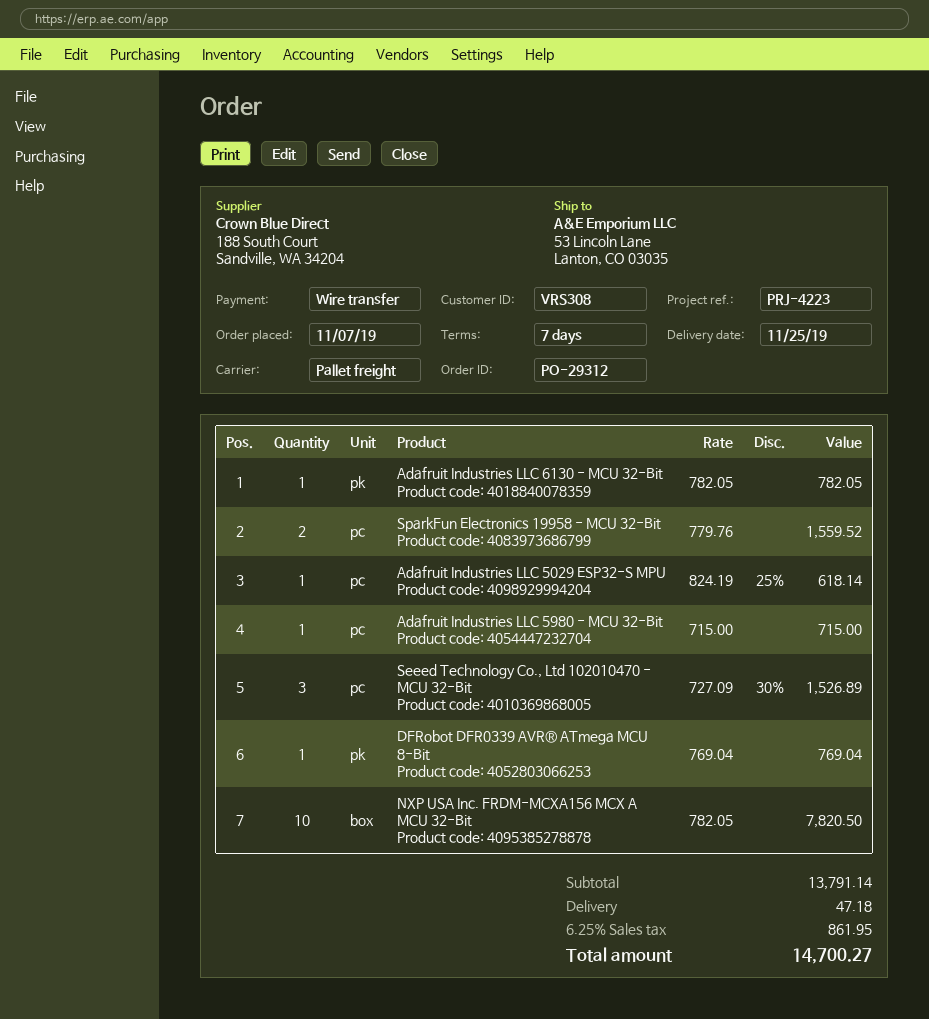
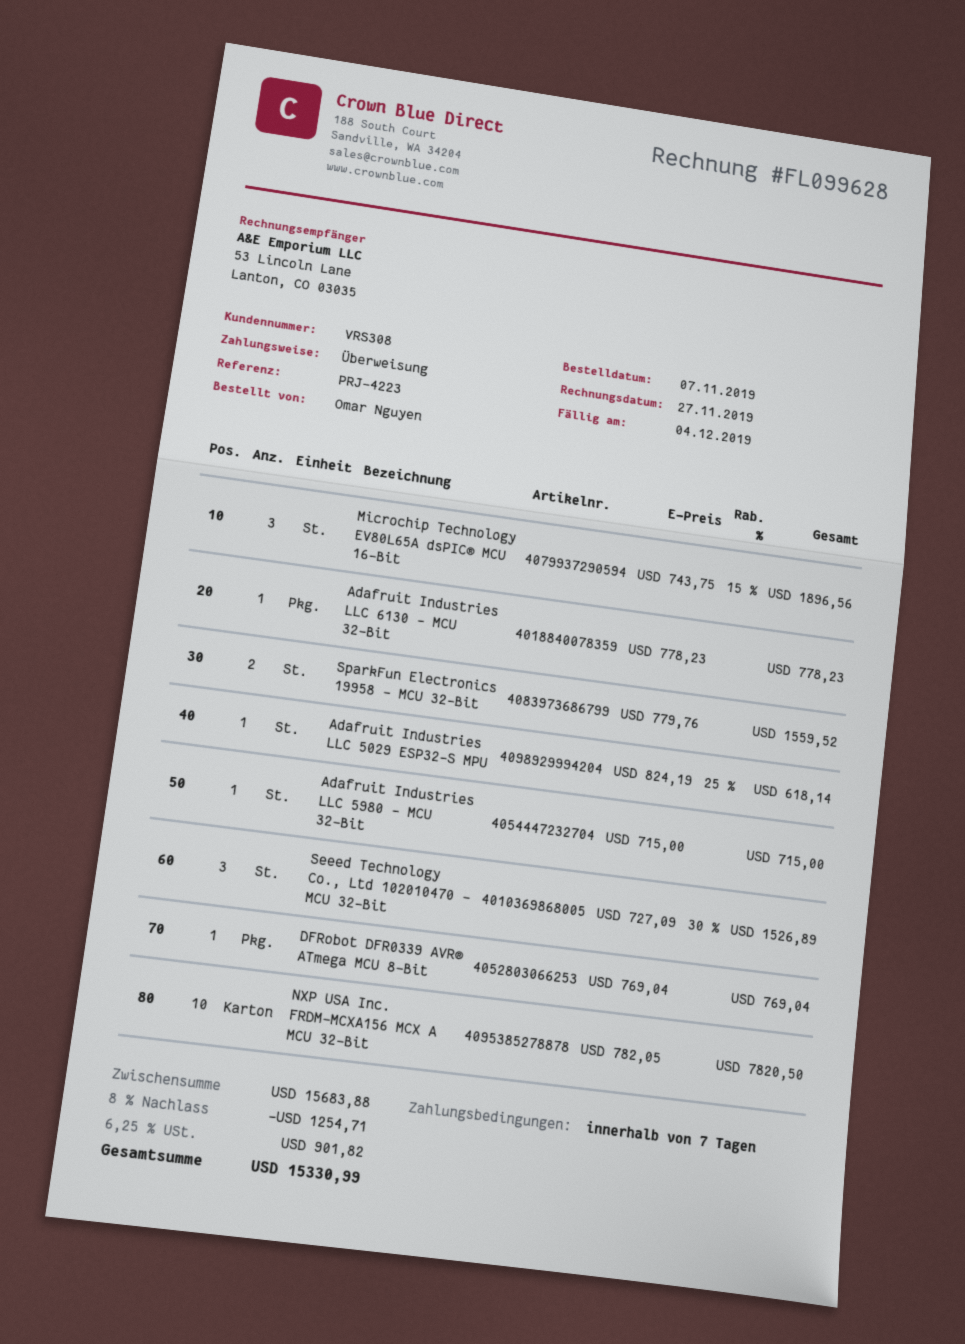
Adafruit Industries LLC 6130 - MCU 32-Bit: 1 x 782.05 = 782.05 -> 1 x 778.23 = 778.23
Microchip Technology EV80L65A dsPIC® MCU 16-Bit: none -> 3 x 743.75 - 15% = 1896.56
subtotal: 13791.14 -> 15683.88
discount: none -> 8% = 1254.71
shipping: 47.18 -> none
tax: 6.25% = 861.95 -> 6.25% = 901.82
total: 14700.27 -> 15330.99

